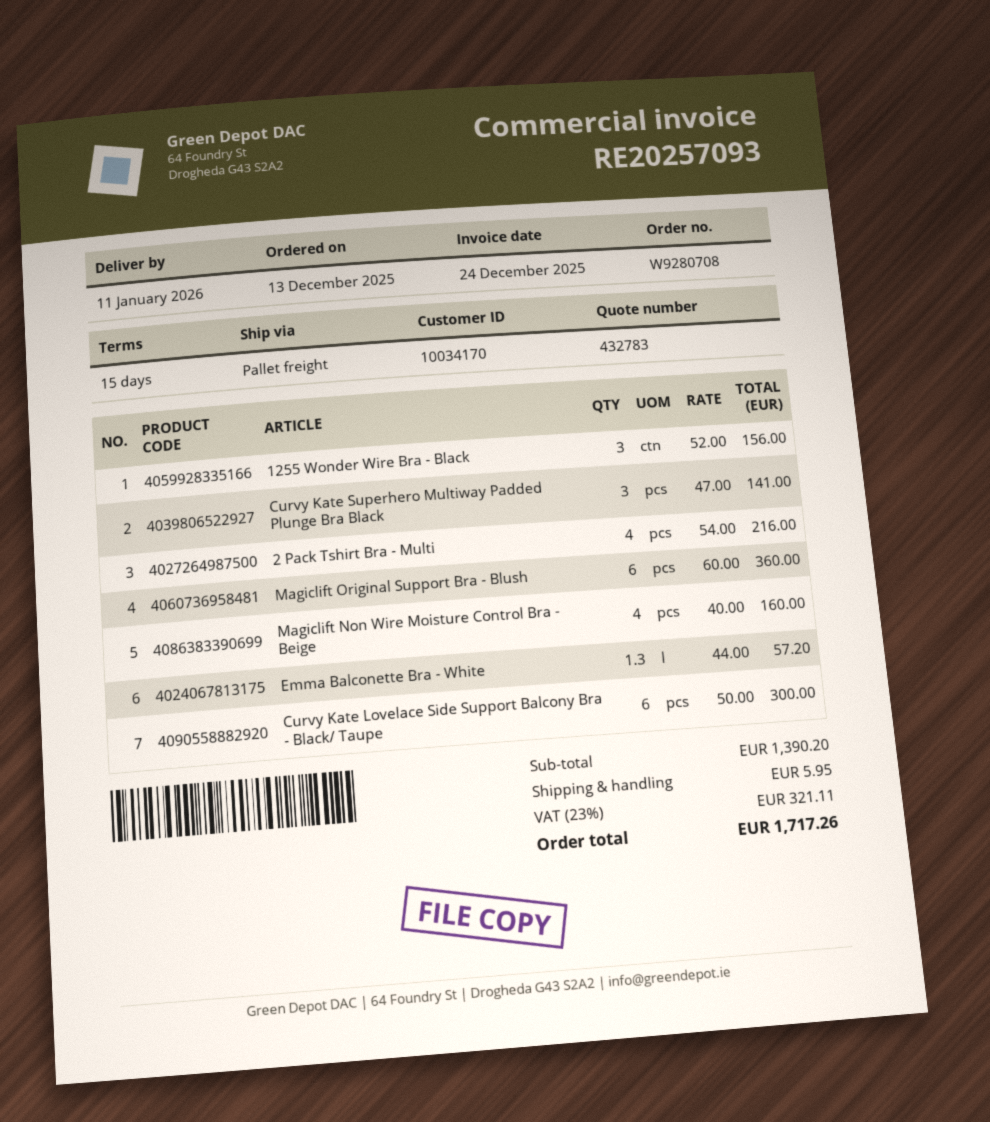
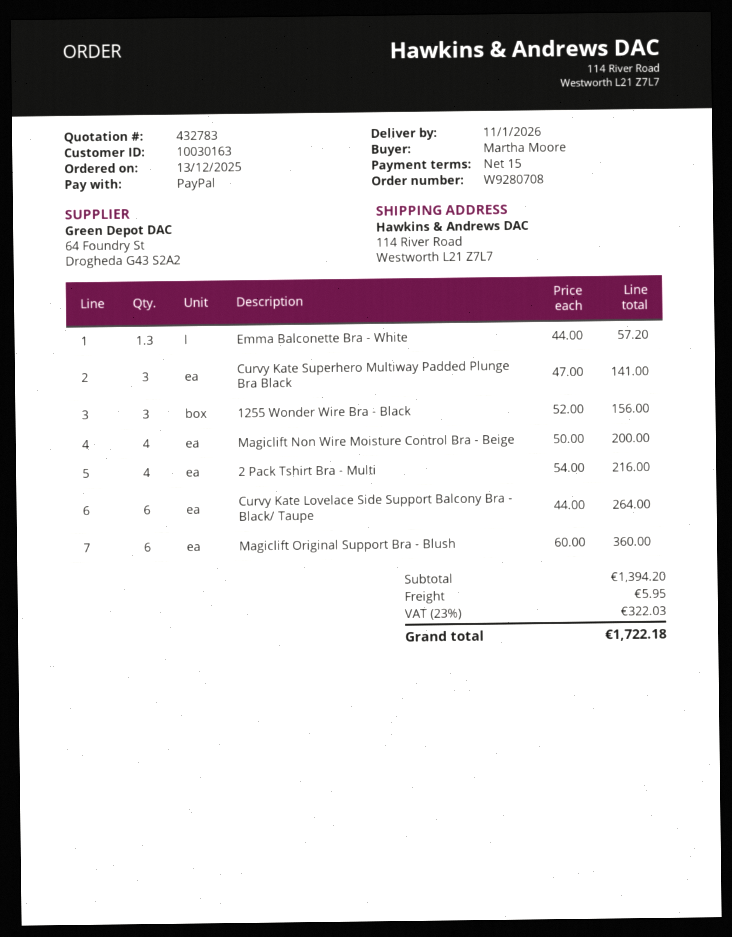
customer number: 10034170 -> 10030163
Magiclift Non Wire Moisture Control Bra - Beige: 4 x 40.00 = 160.00 -> 4 x 50.00 = 200.00
Curvy Kate Lovelace Side Support Balcony Bra - Black/ Taupe: 6 x 50.00 = 300.00 -> 6 x 44.00 = 264.00
subtotal: 1390.20 -> 1394.20
tax: 23% = 321.11 -> 23% = 322.03
total: 1717.26 -> 1722.18

